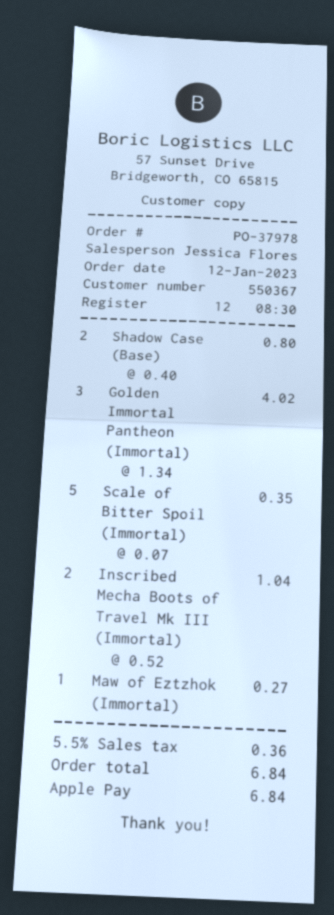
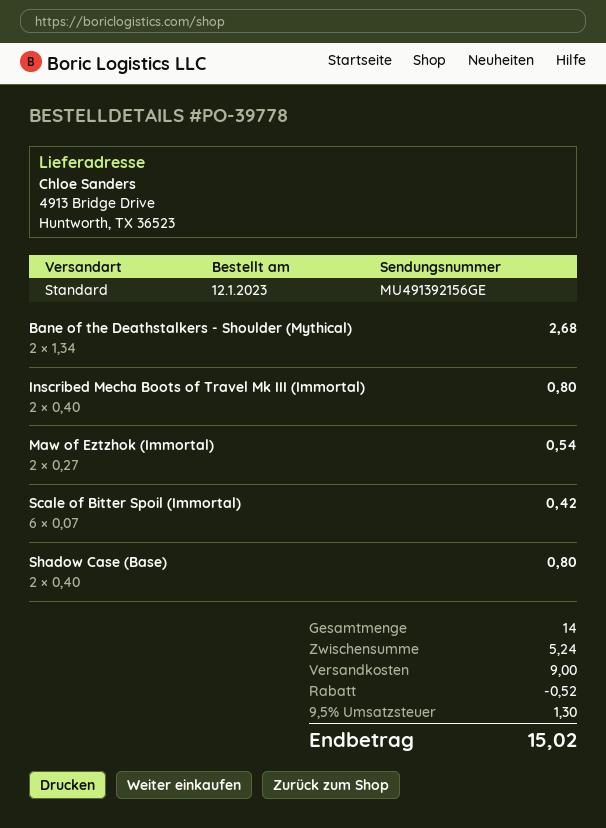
order number: PO-37978 -> PO-39778
Golden Immortal Pantheon (Immortal): 3 x 1.34 = 4.02 -> none
Scale of Bitter Spoil (Immortal): 5 x 0.07 = 0.35 -> 6 x 0.07 = 0.42
Inscribed Mecha Boots of Travel Mk III (Immortal): 2 x 0.52 = 1.04 -> 2 x 0.40 = 0.80
Maw of Eztzhok (Immortal): 1 x 0.27 = 0.27 -> 2 x 0.27 = 0.54
Bane of the Deathstalkers - Shoulder (Mythical): none -> 2 x 1.34 = 2.68
discount: none -> 0.52
shipping: none -> 9.00
tax: 5.5% = 0.36 -> 9.5% = 1.30
total: 6.84 -> 15.02

